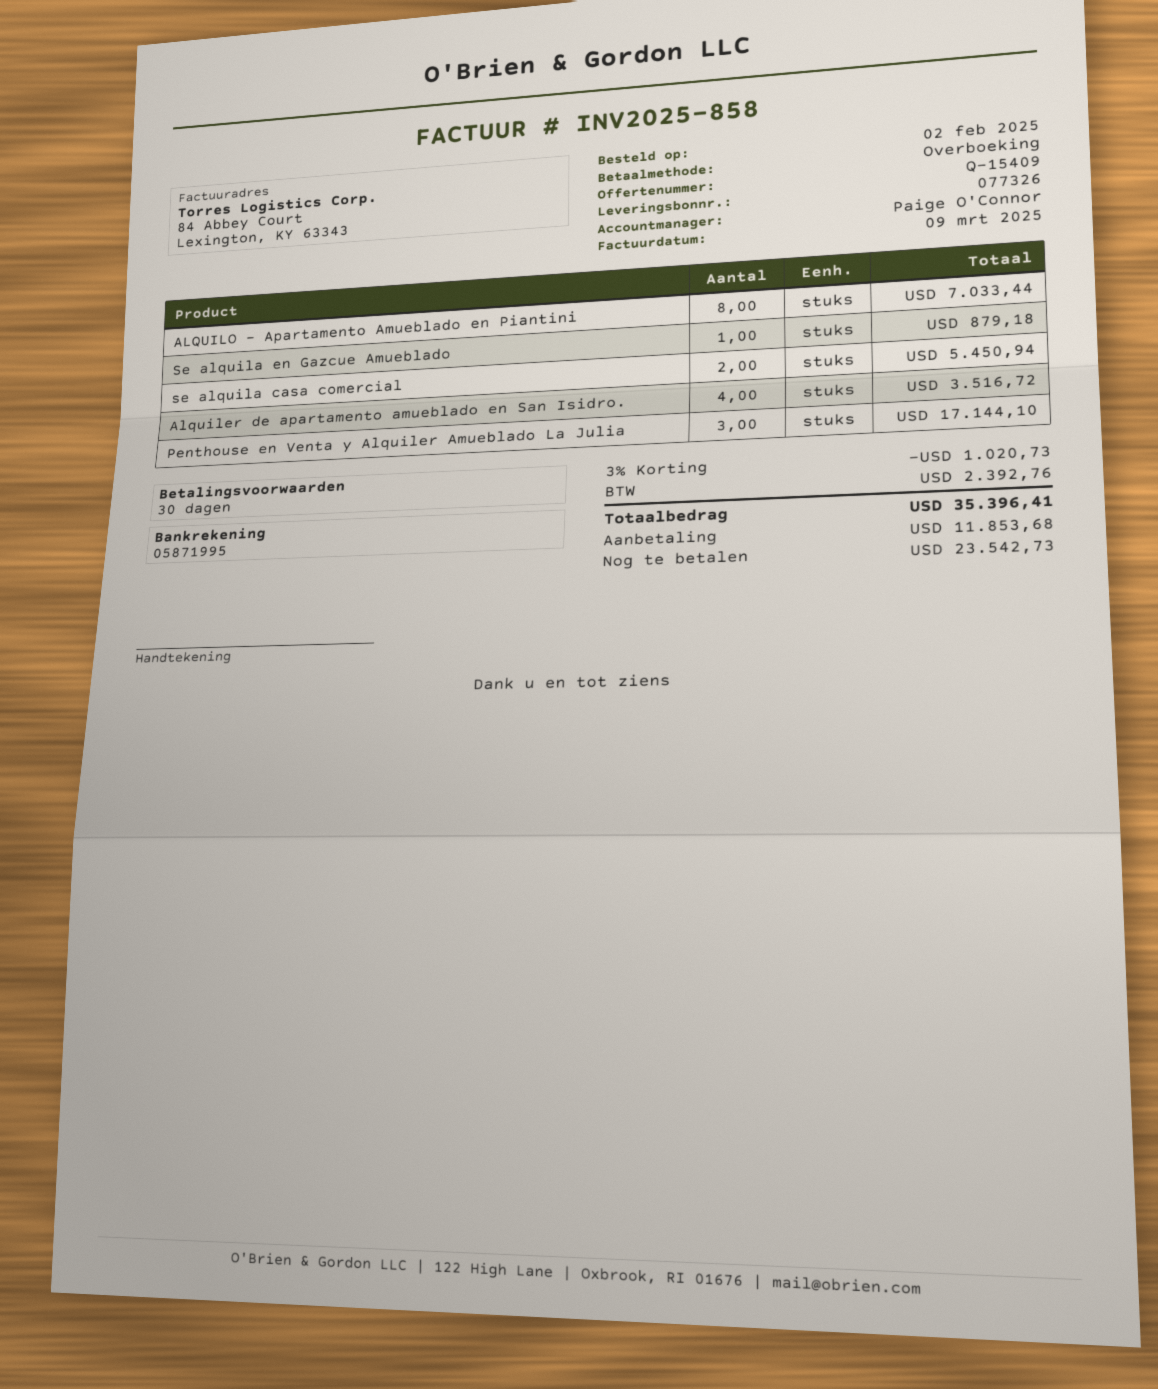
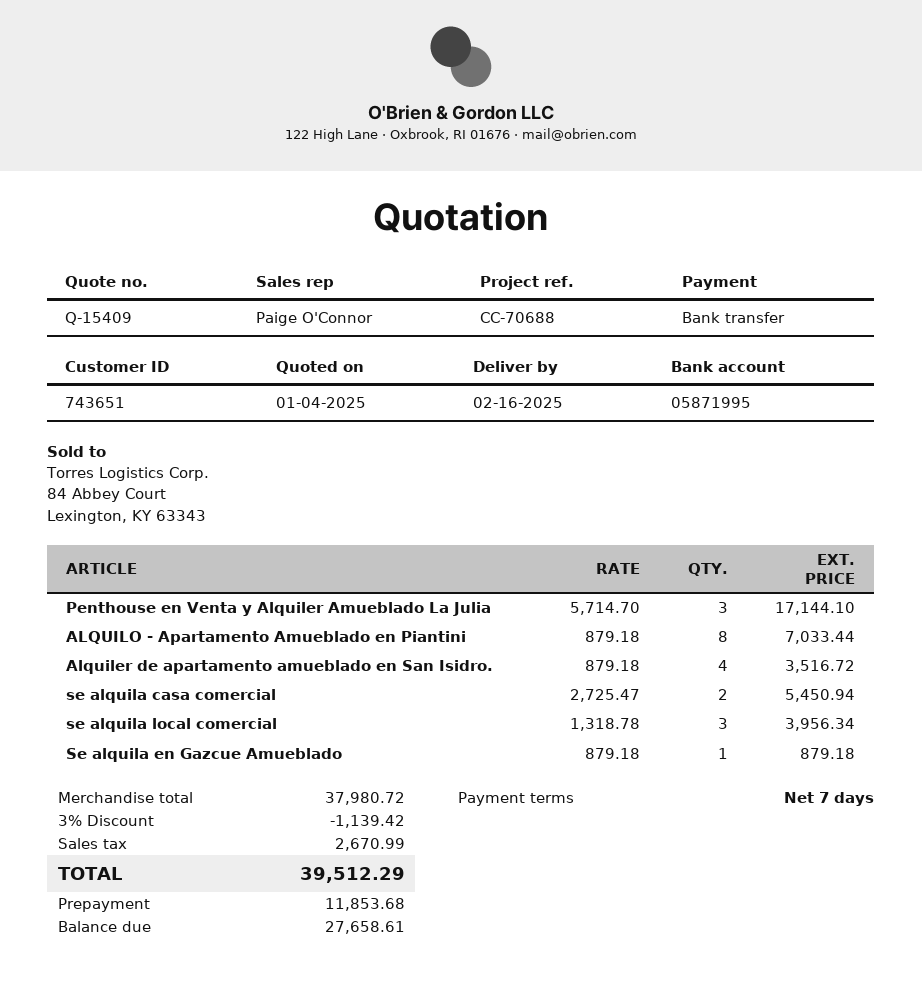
payment terms: 30 days -> 7 days
se alquila local comercial: none -> 3 for 3956.34
discount: 3% = 1020.73 -> 3% = 1139.42
tax: 2392.76 -> 2670.99
total: 35396.41 -> 39512.29
balance: 23542.73 -> 27658.61

